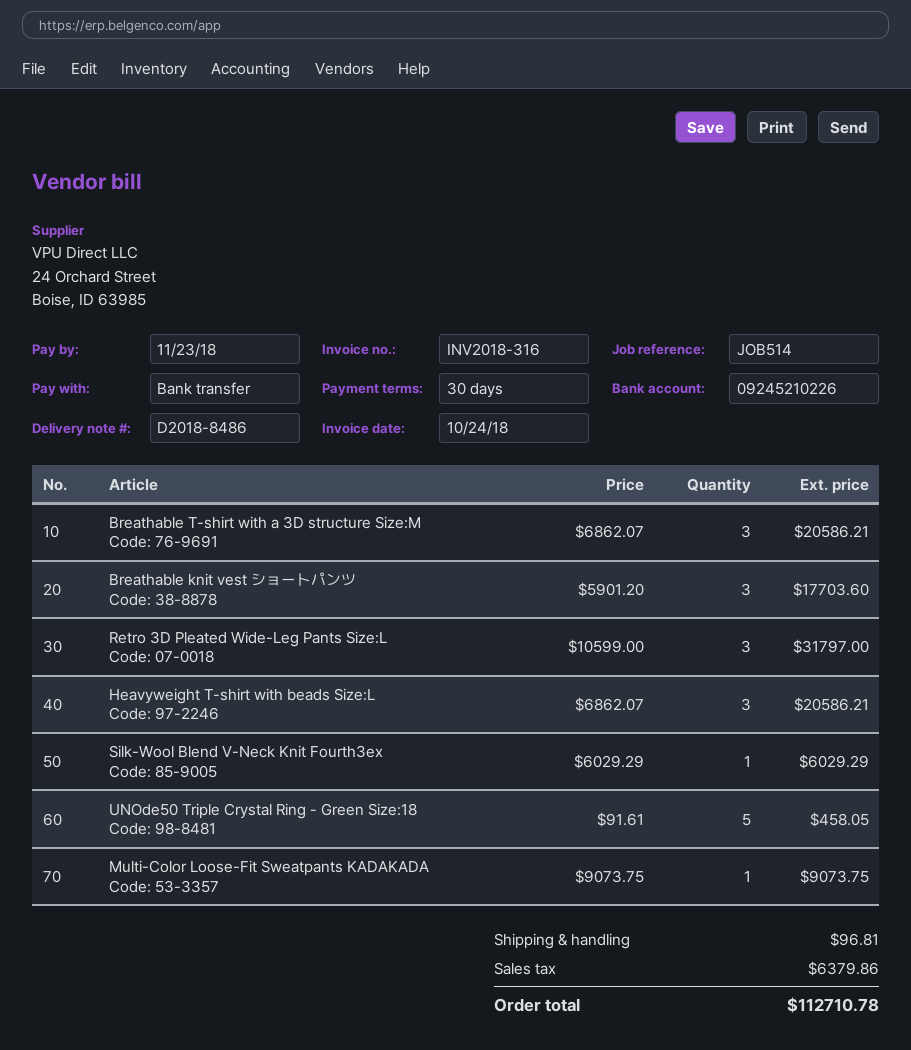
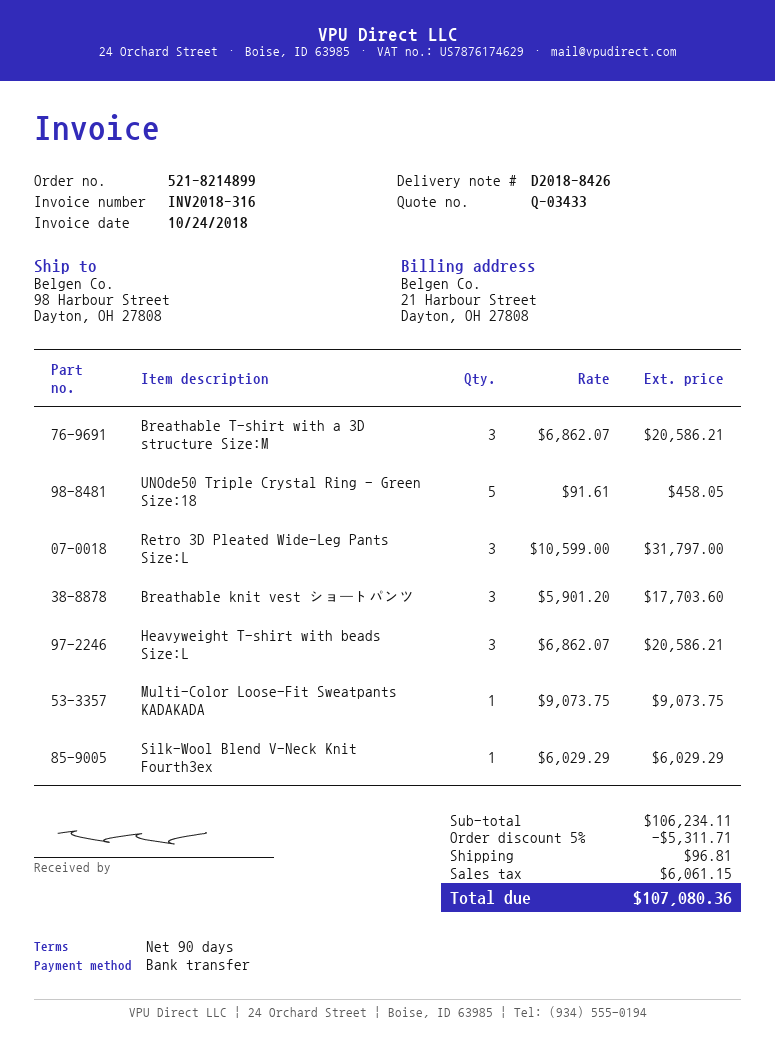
delivery note number: D2018-8486 -> D2018-8426
payment terms: 30 days -> 90 days
discount: none -> 5% = 5311.71
tax: 6379.86 -> 6061.15
total: 112710.78 -> 107080.36

